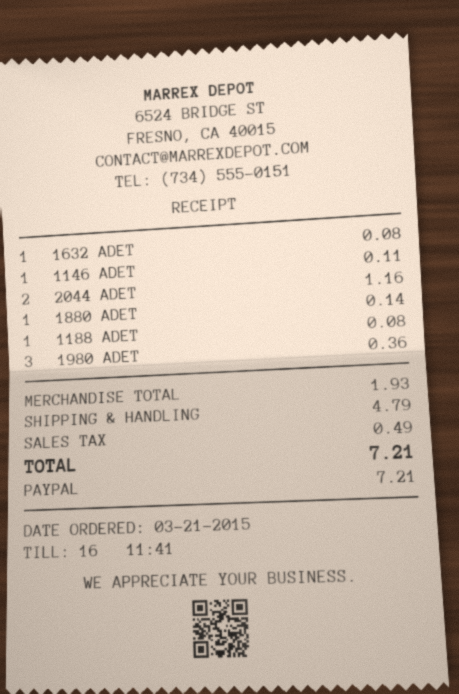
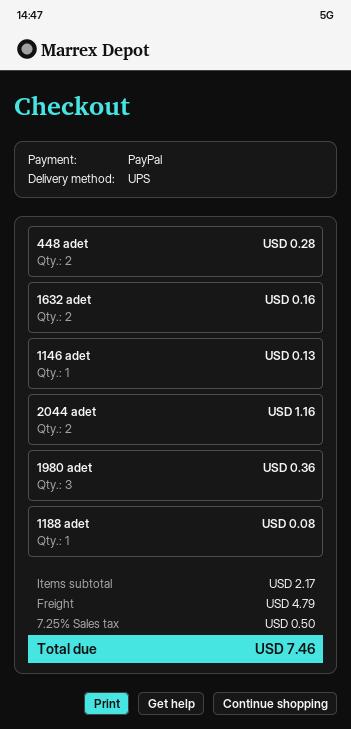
1632 ADET: 1 for 0.08 -> 2 for 0.16
1146 ADET: 1 for 0.11 -> 1 for 0.13
1880 ADET: 1 for 0.14 -> none
448 adet: none -> 2 for 0.28
subtotal: 1.93 -> 2.17
tax: 0.49 -> 0.50
total: 7.21 -> 7.46

